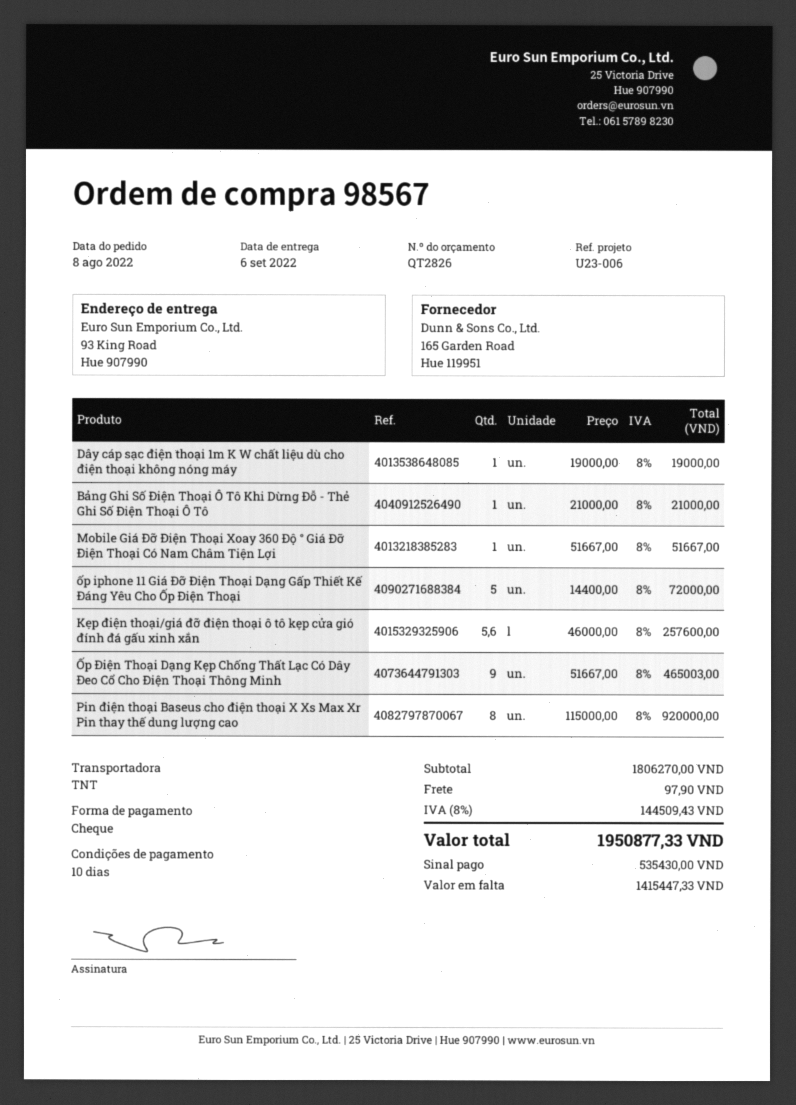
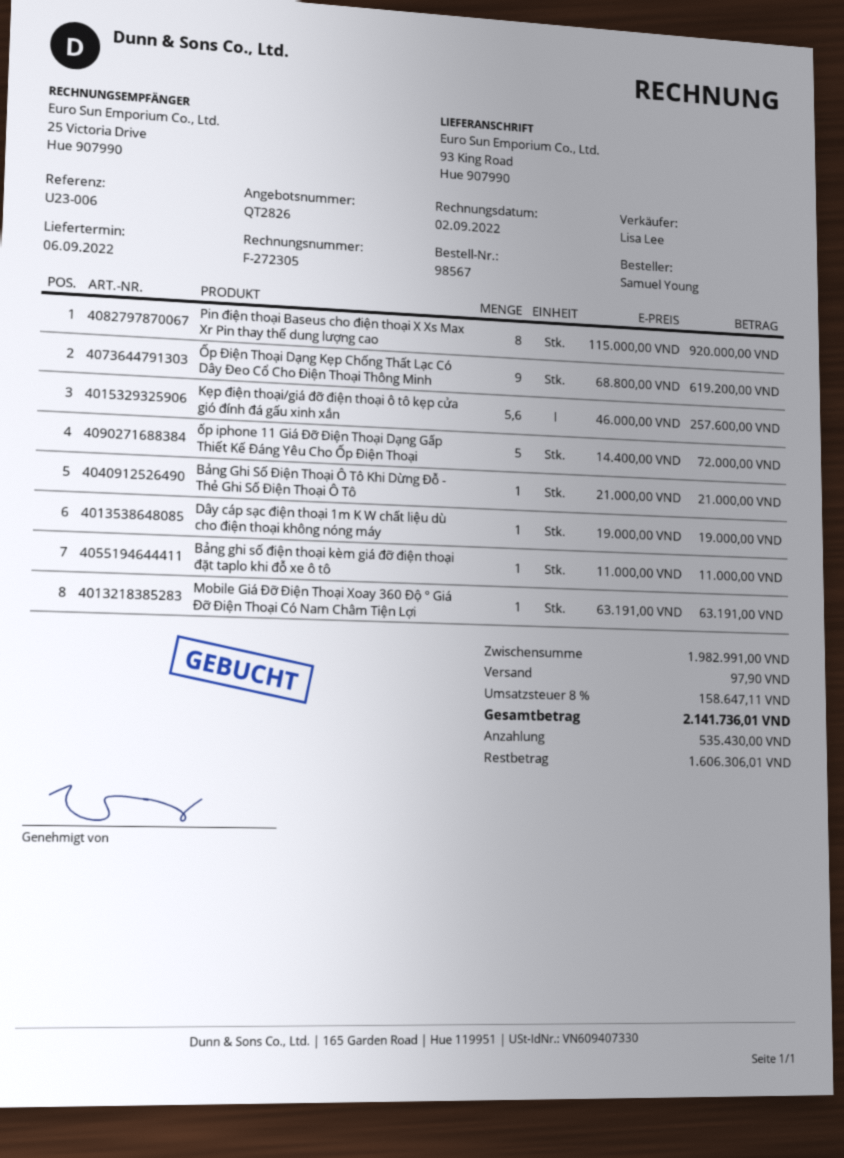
Mobile Giá Đỡ Điện Thoại Xoay 360 Độ ° Giá Đỡ Điện Thoại Có Nam Châm Tiện Lợi: 1 x 51667.00 = 51667.00 -> 1 x 63191.00 = 63191.00
Ốp Điện Thoại Dạng Kẹp Chống Thất Lạc Có Dây Đeo Cổ Cho Điện Thoại Thông Minh: 9 x 51667.00 = 465003.00 -> 9 x 68800.00 = 619200.00
Bảng ghi số điện thoại kèm giá đỡ điện thoại đặt taplo khi đỗ xe ô tô: none -> 1 x 11000.00 = 11000.00
subtotal: 1806270.00 -> 1982991.00
tax: 8% = 144509.43 -> 8% = 158647.11
total: 1950877.33 -> 2141736.01
balance: 1415447.33 -> 1606306.01

